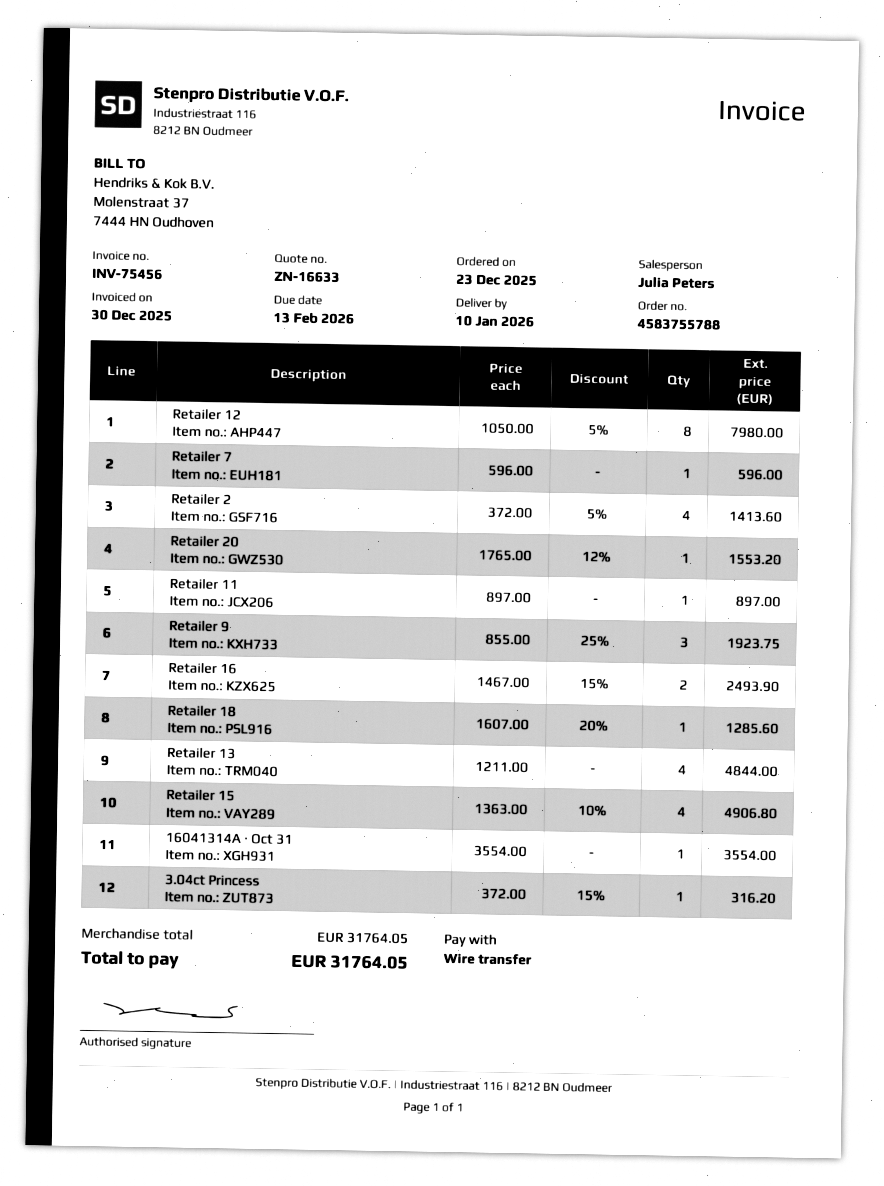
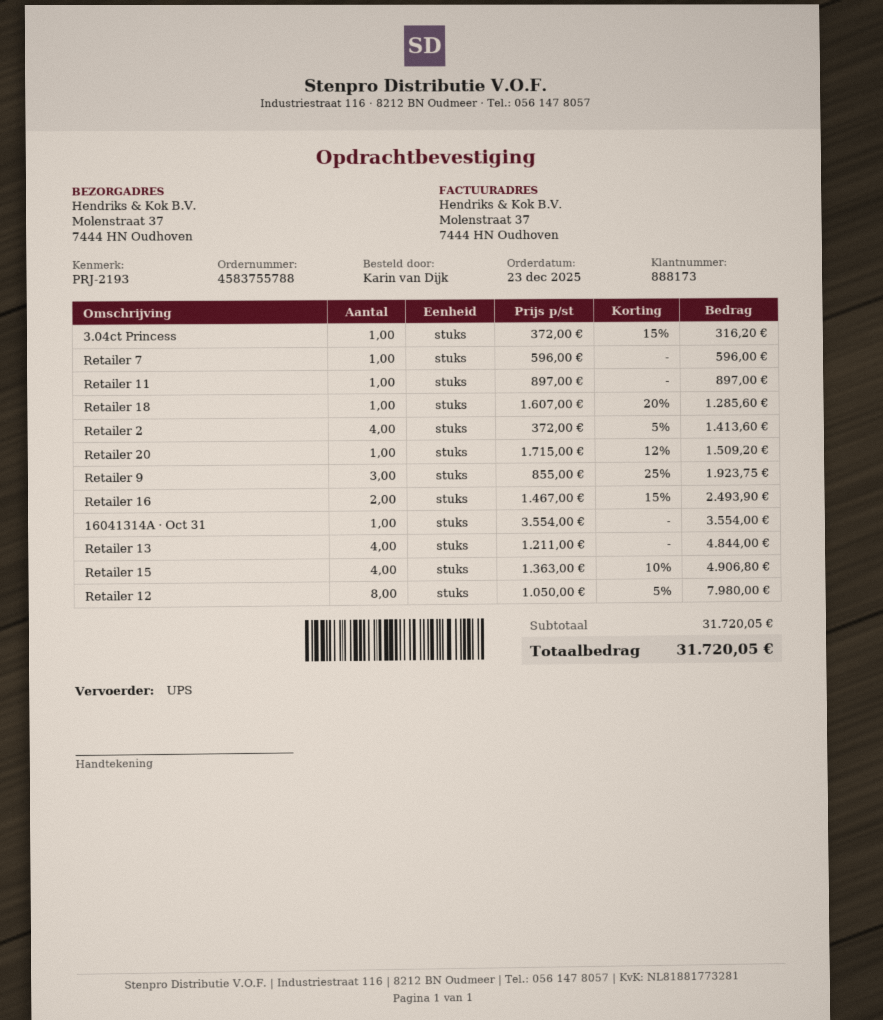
Retailer 20: 1 x 1765.00 - 12% = 1553.20 -> 1 x 1715.00 - 12% = 1509.20
subtotal: 31764.05 -> 31720.05
total: 31764.05 -> 31720.05

